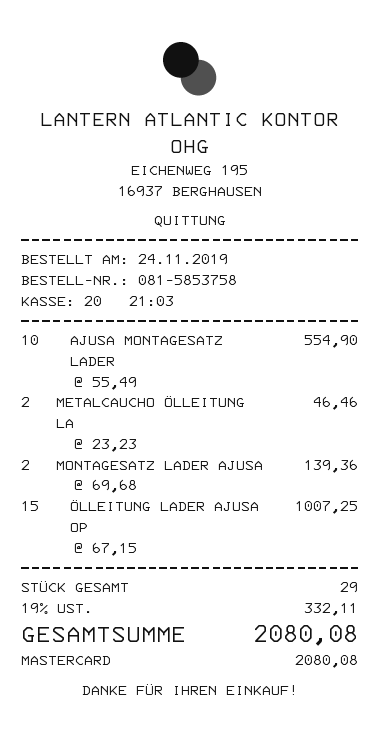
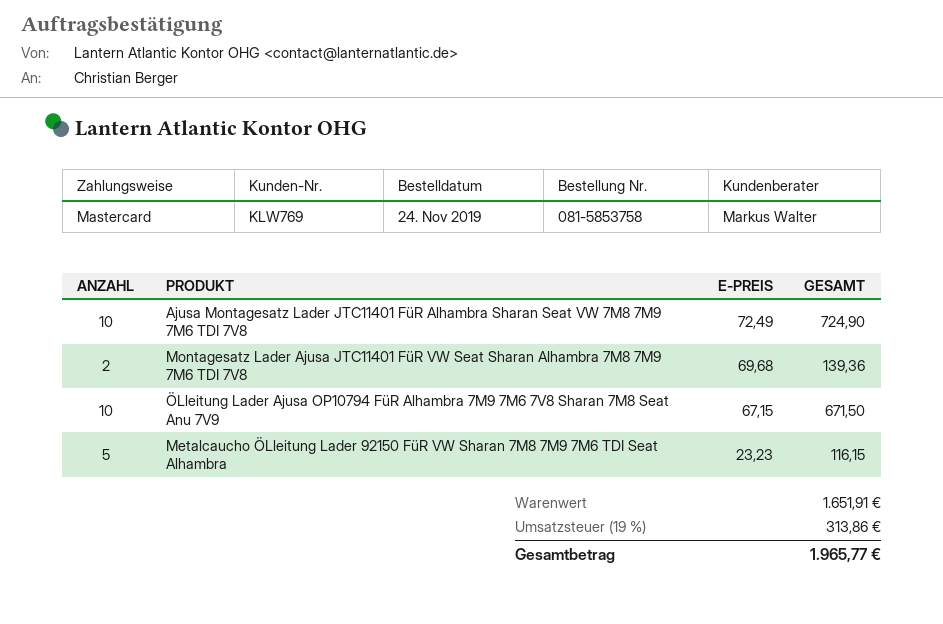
AJUSA MONTAGESATZ LADER: 10 x 55.49 = 554.90 -> 10 x 72.49 = 724.90
METALCAUCHO ÖLLEITUNG LA: 2 x 23.23 = 46.46 -> 5 x 23.23 = 116.15
ÖLLEITUNG LADER AJUSA OP: 15 x 67.15 = 1007.25 -> 10 x 67.15 = 671.50
tax: 19% = 332.11 -> 19% = 313.86
total: 2080.08 -> 1965.77

